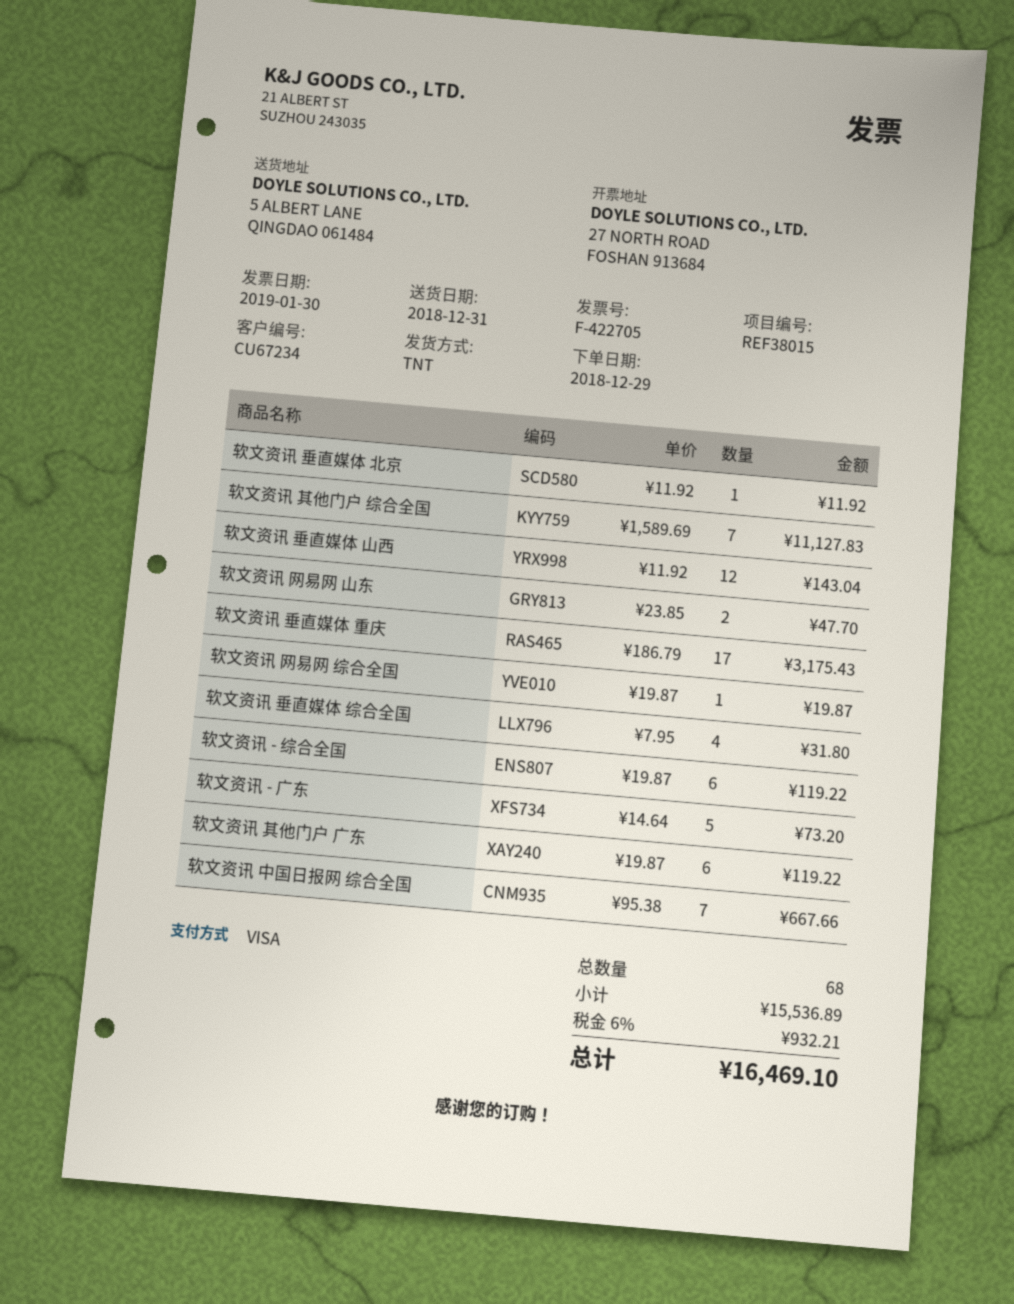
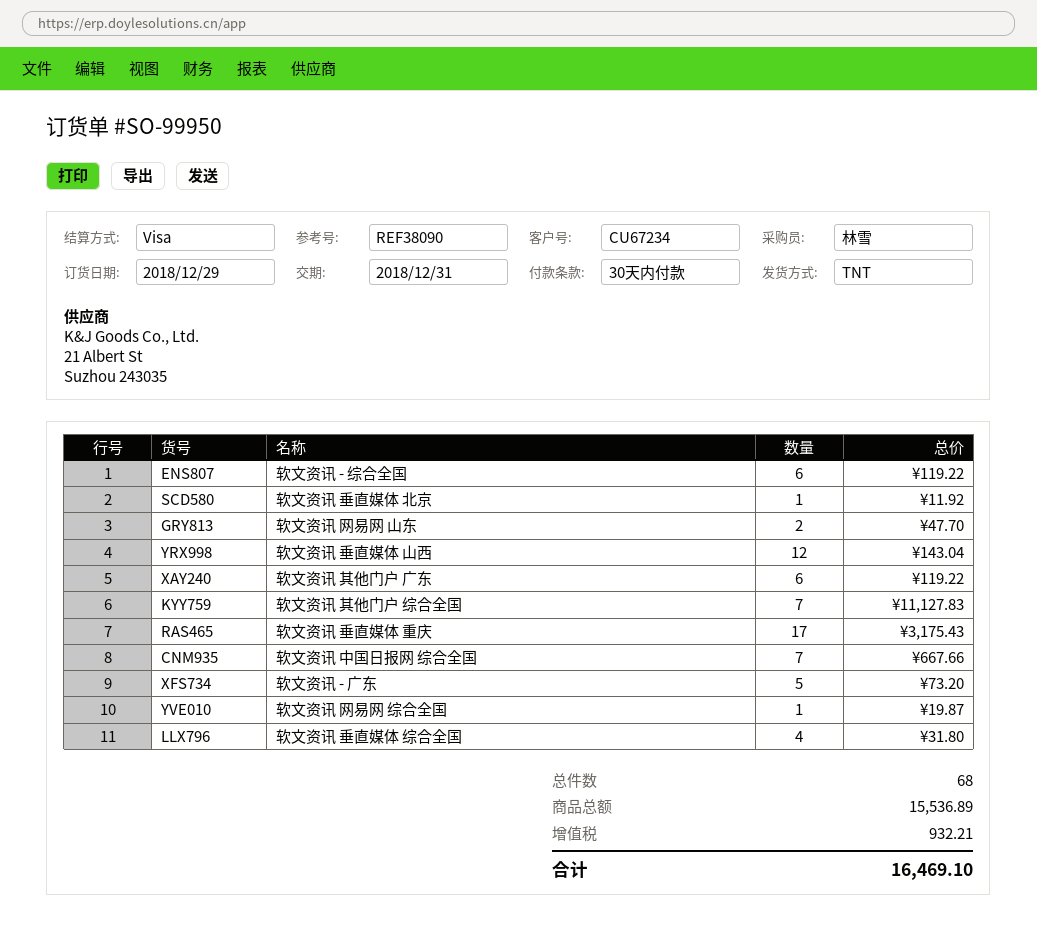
reference: REF38015 -> REF38090

